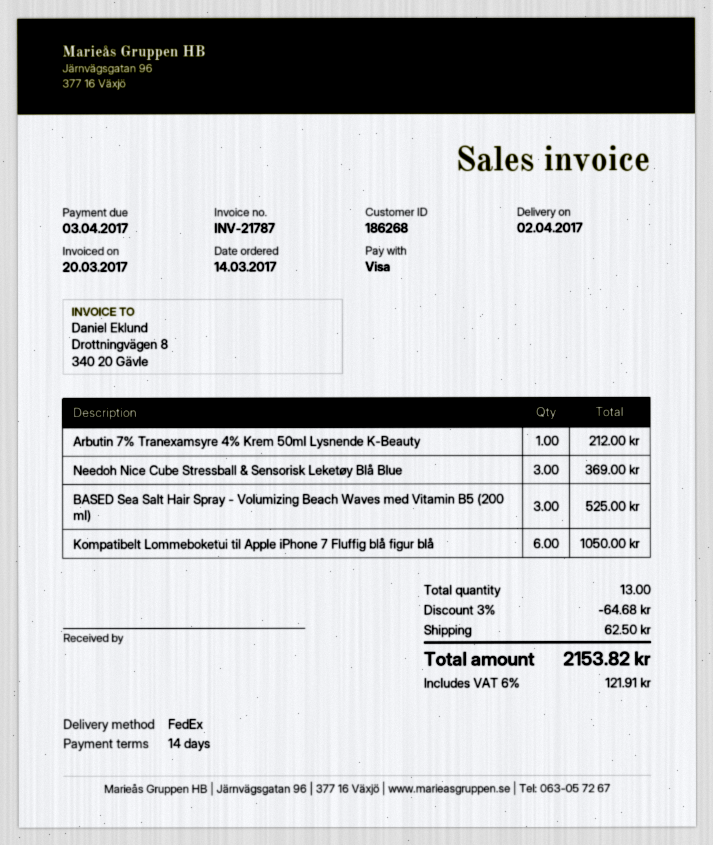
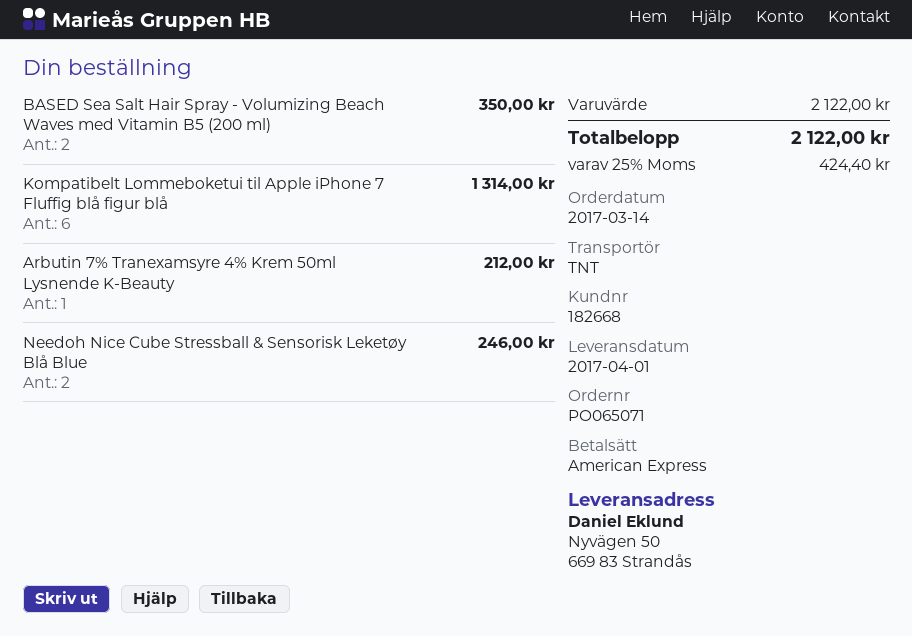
delivery date: 2017-04-02 -> 2017-04-01
customer number: 186268 -> 182668
payment method: Visa -> American Express
shipping method: FedEx -> TNT
Needoh Nice Cube Stressball & Sensorisk Leketøy Blå Blue: 3 for 369.00 -> 2 for 246.00
BASED Sea Salt Hair Spray - Volumizing Beach Waves med Vitamin B5 (200 ml): 3 for 525.00 -> 2 for 350.00
Kompatibelt Lommeboketui til Apple iPhone 7 Fluffig blå figur blå: 6 for 1050.00 -> 6 for 1314.00
discount: 3% = 64.68 -> none
shipping: 62.50 -> none
tax: 6% = 121.91 -> 25% = 424.40
total: 2153.82 -> 2122.00

